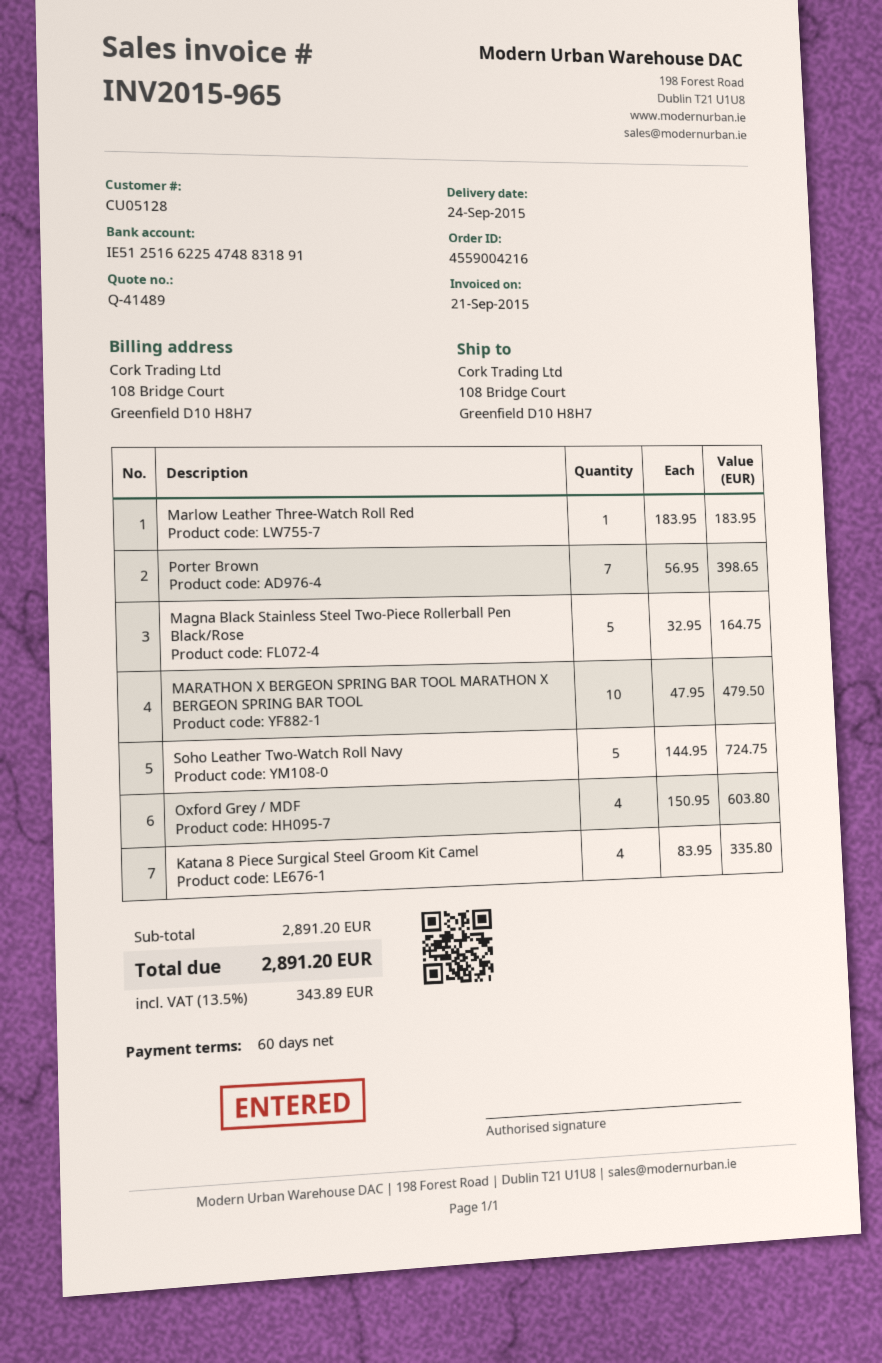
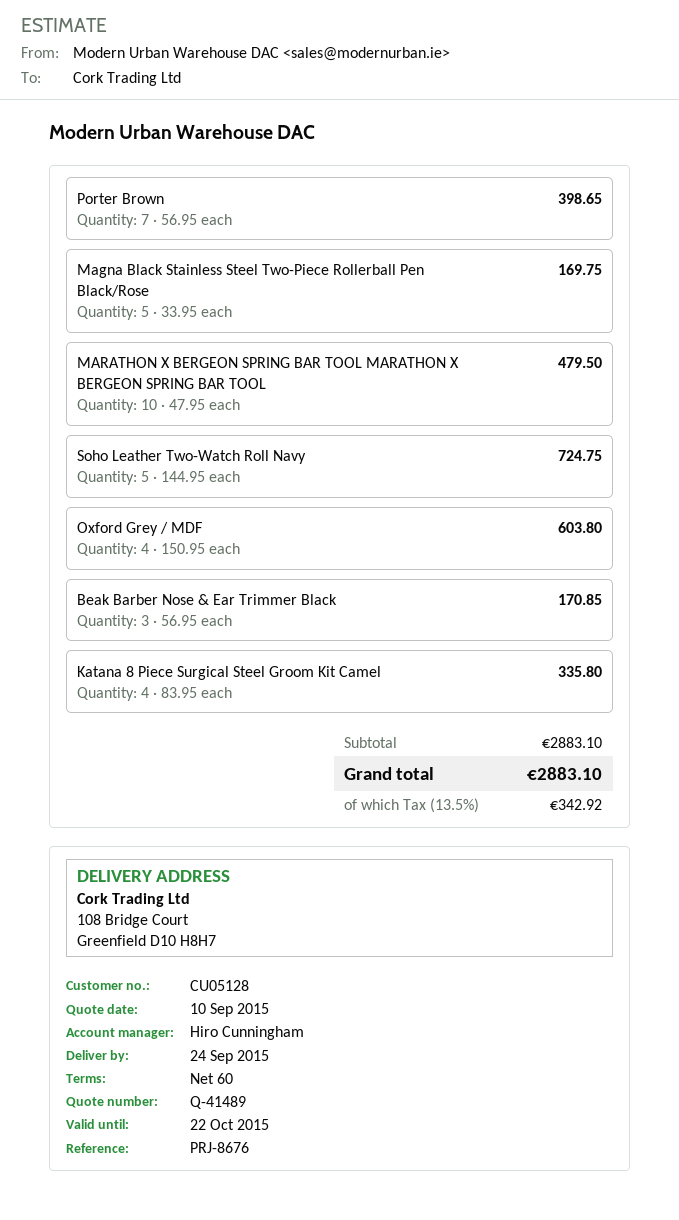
Marlow Leather Three-Watch Roll Red: 1 x 183.95 = 183.95 -> none
Magna Black Stainless Steel Two-Piece Rollerball Pen Black/Rose: 5 x 32.95 = 164.75 -> 5 x 33.95 = 169.75
Beak Barber Nose & Ear Trimmer Black: none -> 3 x 56.95 = 170.85
subtotal: 2891.20 -> 2883.10
tax: 13.5% = 343.89 -> 13.5% = 342.92
total: 2891.20 -> 2883.10

